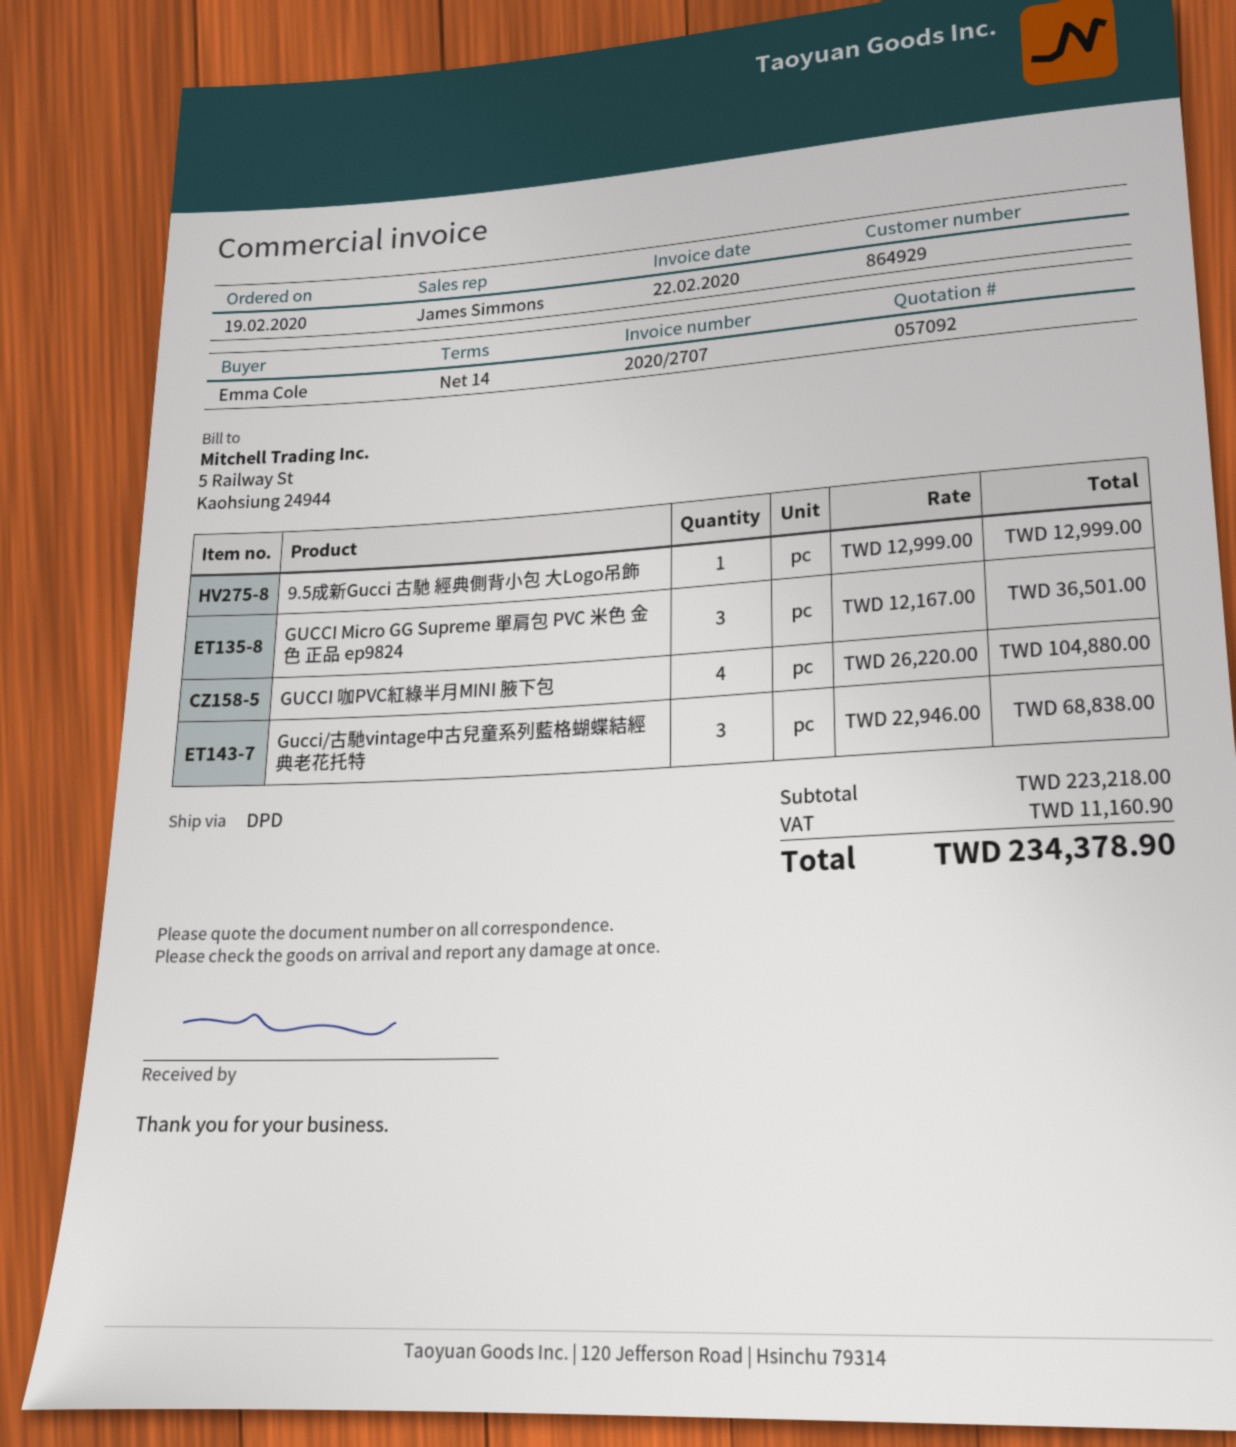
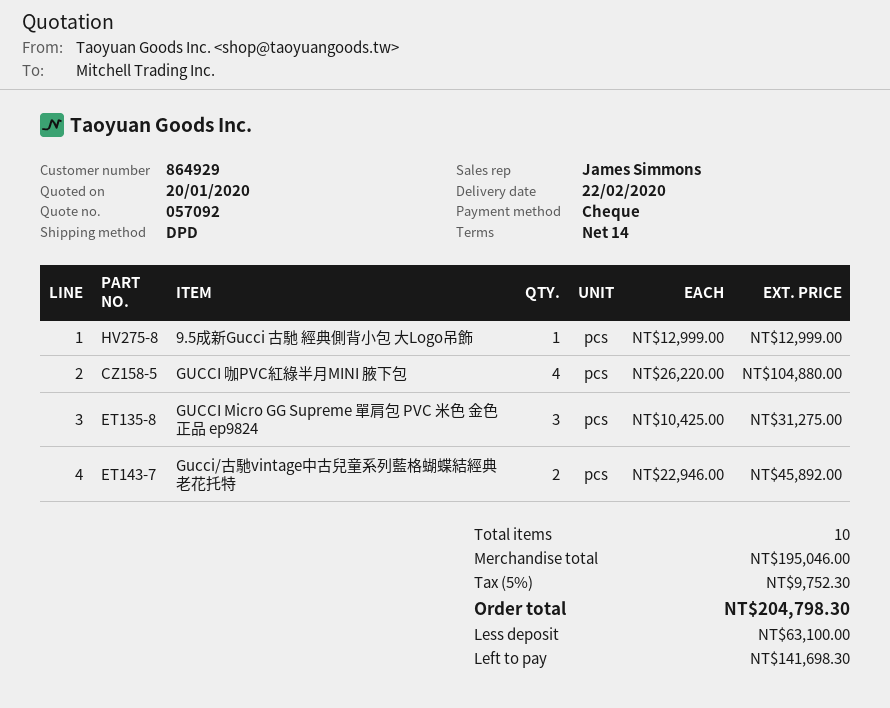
GUCCI Micro GG Supreme 單肩包 PVC 米色 金色 正品 ep9824: 3 x 12167.00 = 36501.00 -> 3 x 10425.00 = 31275.00
Gucci/古馳vintage中古兒童系列藍格蝴蝶結經典老花托特: 3 x 22946.00 = 68838.00 -> 2 x 22946.00 = 45892.00
subtotal: 223218.00 -> 195046.00
tax: 11160.90 -> 9752.30
total: 234378.90 -> 204798.30

